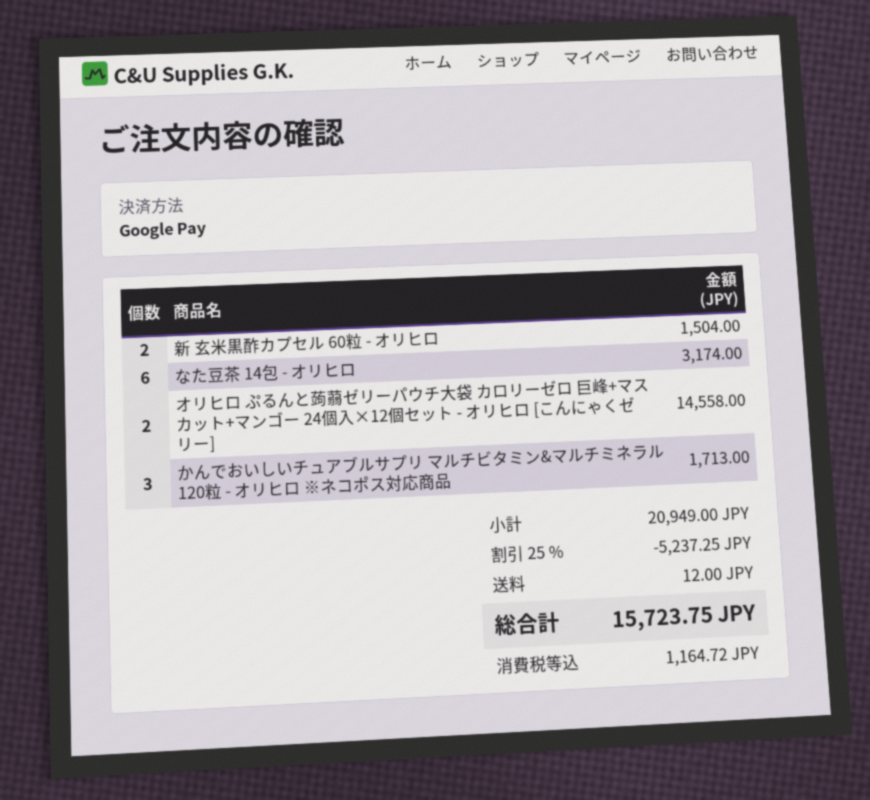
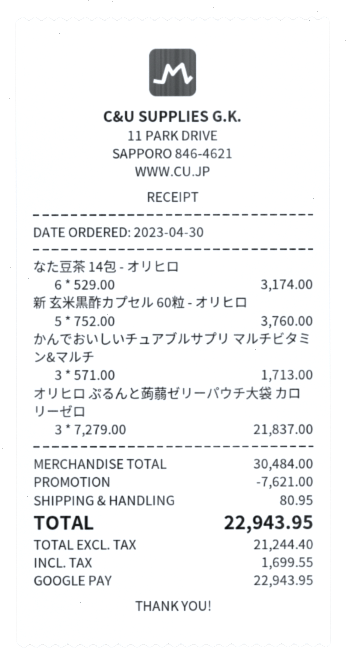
新 玄米黒酢カプセル 60粒 - オリヒロ: 2 for 1504.00 -> 5 for 3760.00
オリヒロ ぷるんと蒟蒻ゼリーパウチ大袋 カロリーゼロ 巨峰+マスカット+マンゴー 24個入×12個セット - オリヒロ [こんにゃくゼリー]: 2 for 14558.00 -> 3 for 21837.00
subtotal: 20949.00 -> 30484.00
discount: 5237.25 -> 7621.00
shipping: 12.00 -> 80.95
tax: 1164.72 -> 1699.55
total: 15723.75 -> 22943.95

